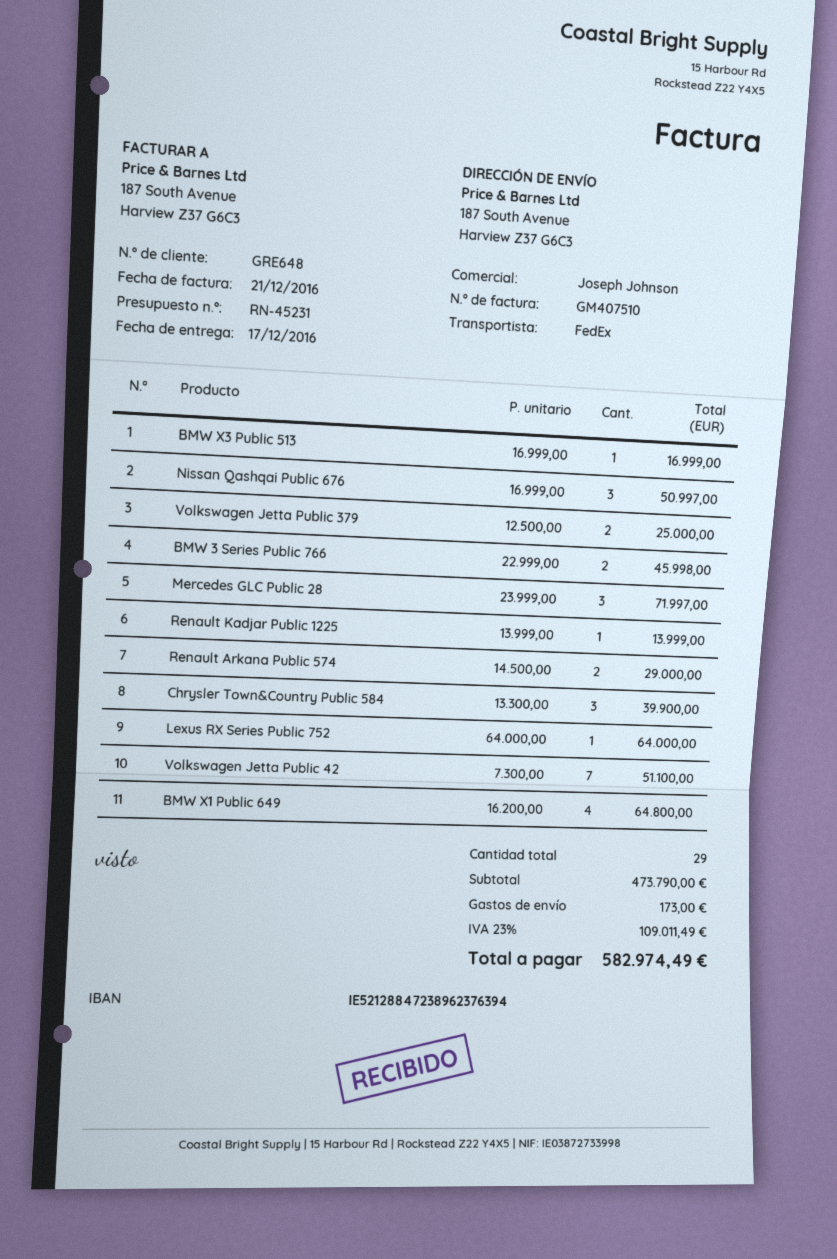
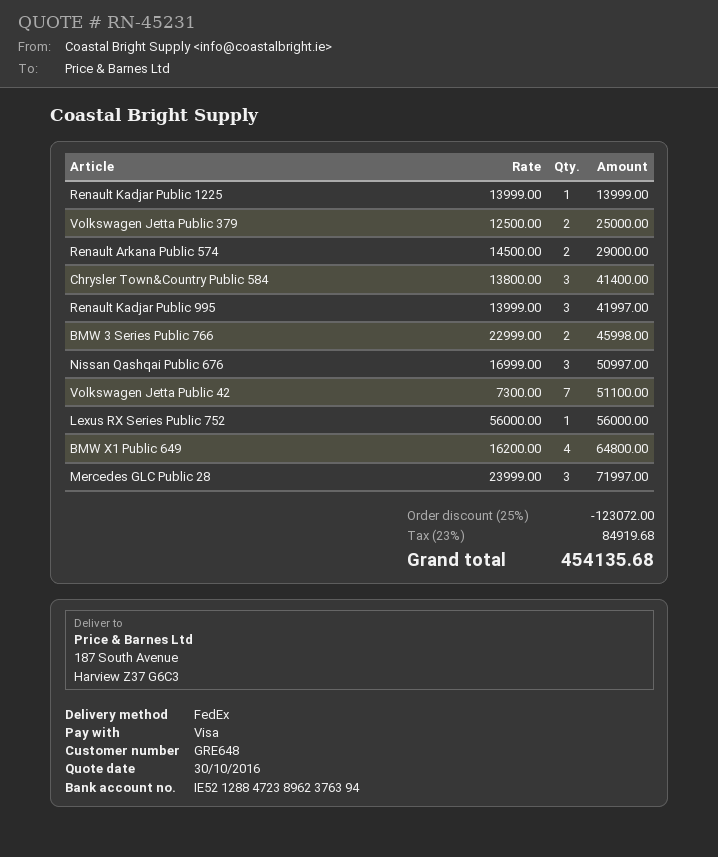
BMW X3 Public 513: 1 x 16999.00 = 16999.00 -> none
Chrysler Town&Country Public 584: 3 x 13300.00 = 39900.00 -> 3 x 13800.00 = 41400.00
Lexus RX Series Public 752: 1 x 64000.00 = 64000.00 -> 1 x 56000.00 = 56000.00
Renault Kadjar Public 995: none -> 3 x 13999.00 = 41997.00
discount: none -> 25% = 123072.00
shipping: 173.00 -> none
tax: 23% = 109011.49 -> 23% = 84919.68
total: 582974.49 -> 454135.68

